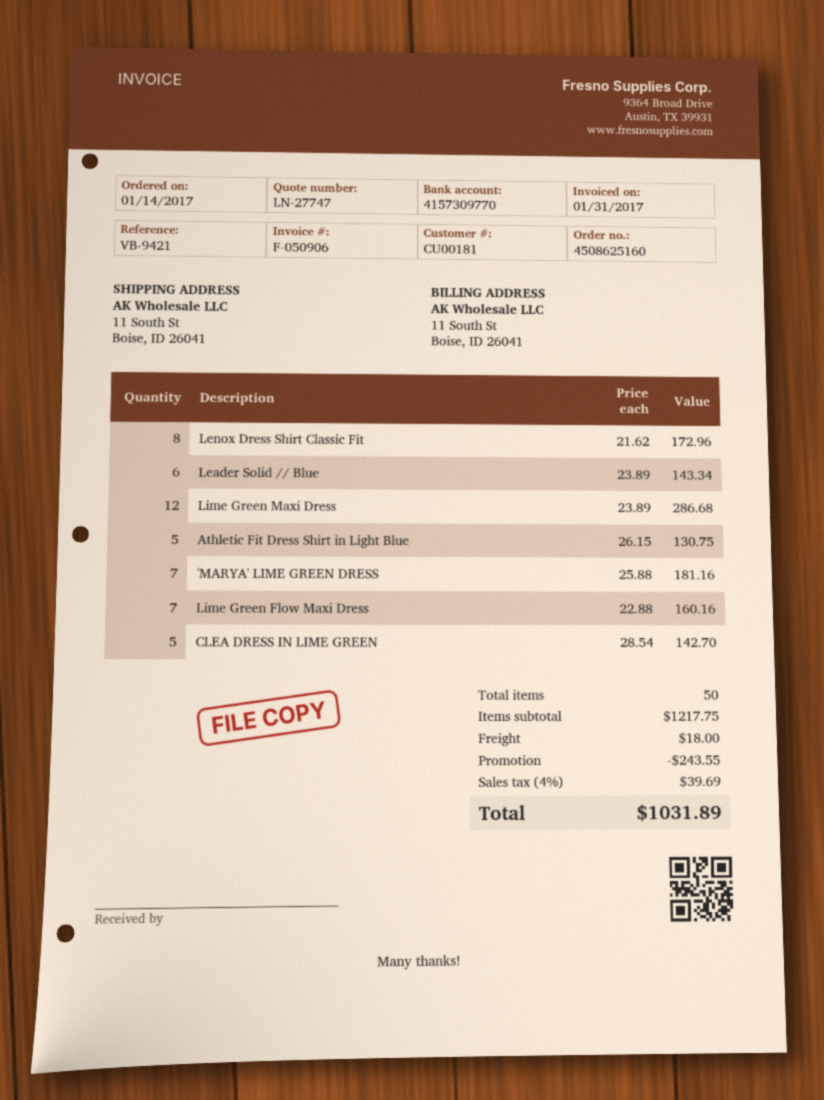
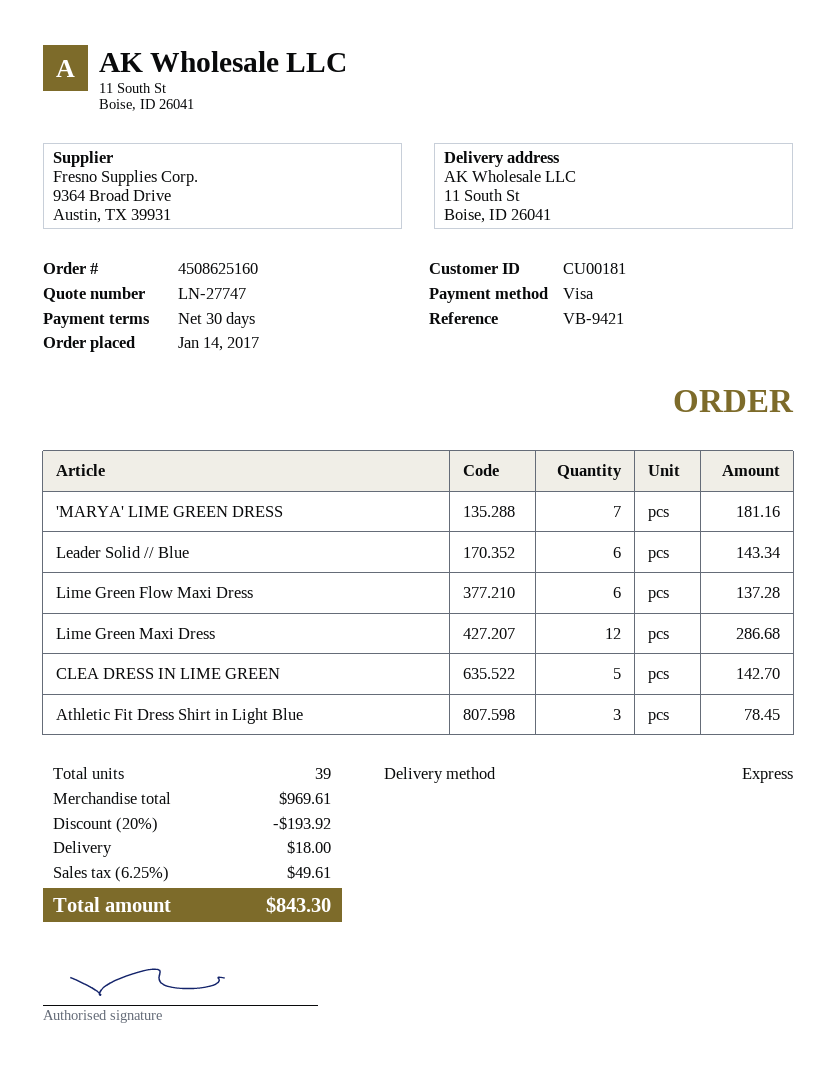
Lenox Dress Shirt Classic Fit: 8 for 172.96 -> none
Athletic Fit Dress Shirt in Light Blue: 5 for 130.75 -> 3 for 78.45
Lime Green Flow Maxi Dress: 7 for 160.16 -> 6 for 137.28
total quantity: 50 -> 39
subtotal: 1217.75 -> 969.61
discount: 243.55 -> 193.92
tax: 4% = 39.69 -> 6.25% = 49.61
total: 1031.89 -> 843.30

